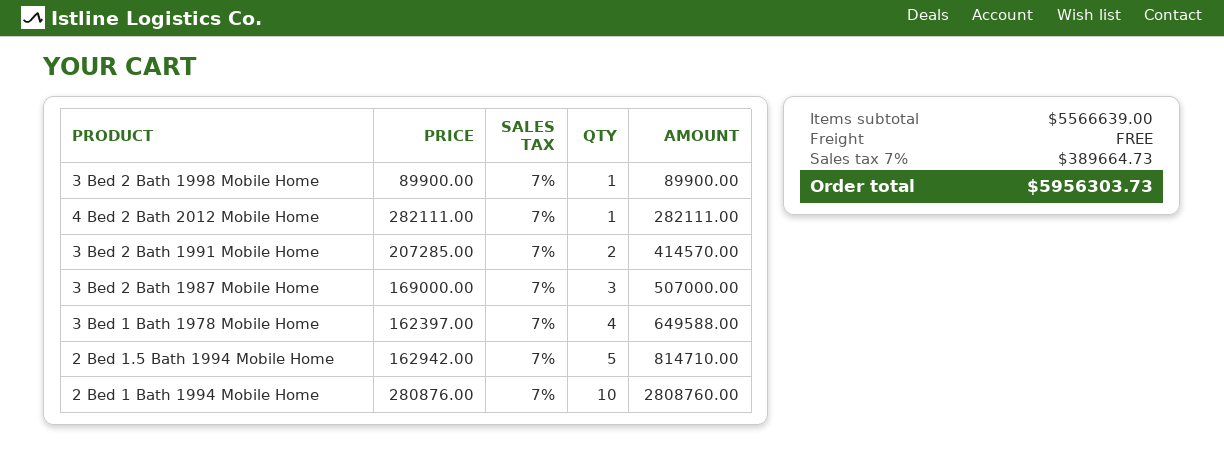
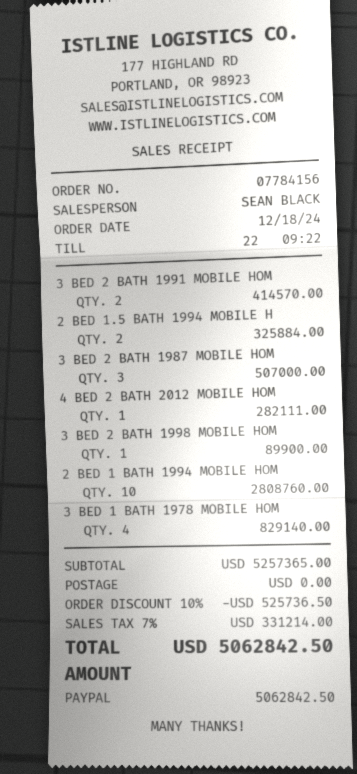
3 Bed 1 Bath 1978 Mobile Home: 4 for 649588.00 -> 4 for 829140.00
2 Bed 1.5 Bath 1994 Mobile Home: 5 for 814710.00 -> 2 for 325884.00
subtotal: 5566639.00 -> 5257365.00
discount: none -> 10% = 525736.50
tax: 7% = 389664.73 -> 7% = 331214.00
total: 5956303.73 -> 5062842.50

